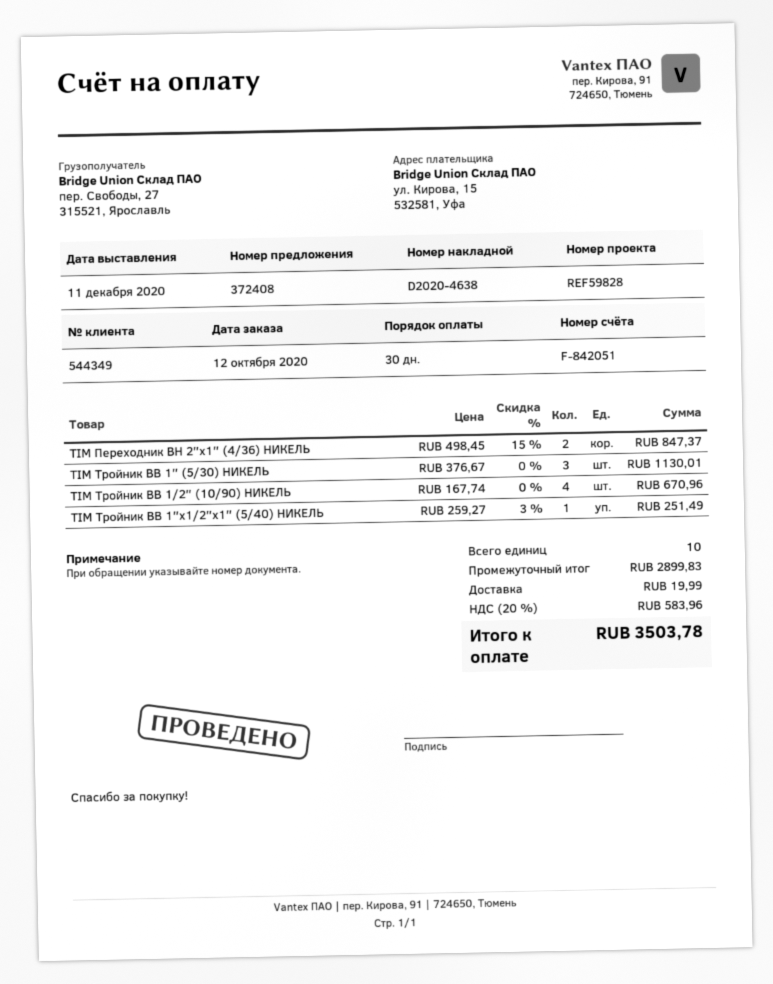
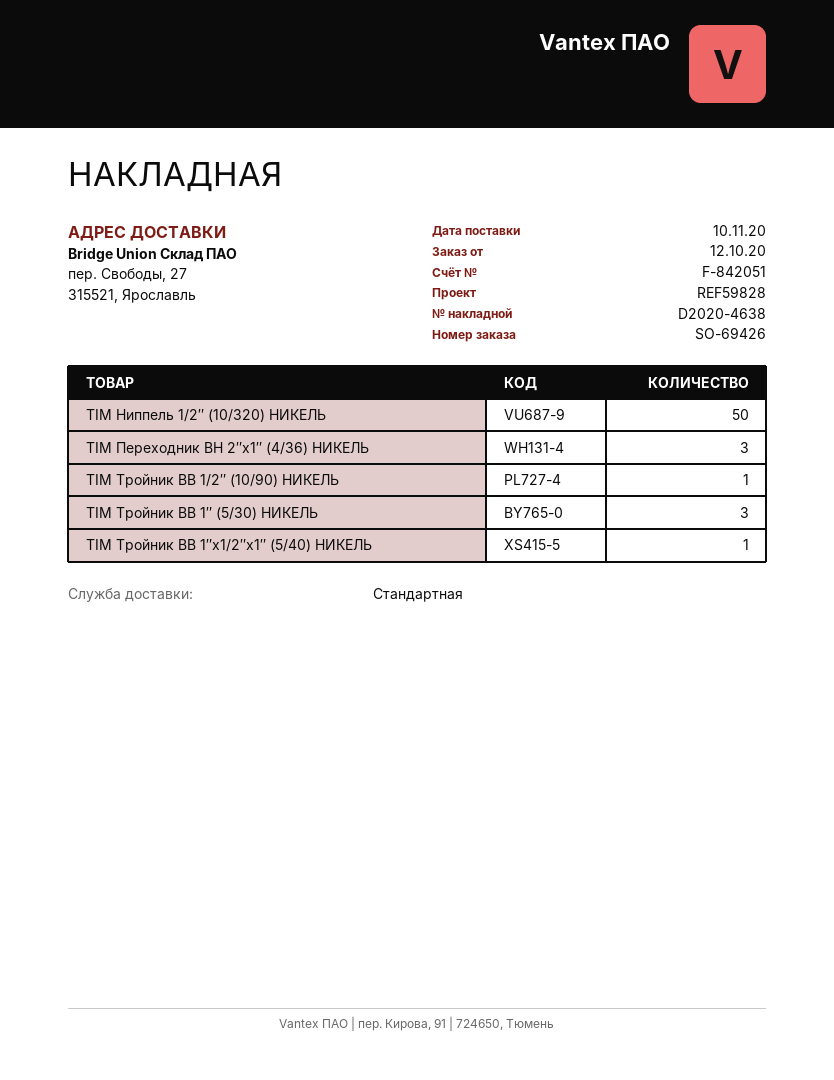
TIM Переходник ВН 2″х1″ (4/36) НИКЕЛЬ: 2 -> 3
TIM Тройник ВВ 1/2″ (10/90) НИКЕЛЬ: 4 -> 1
TIM Ниппель 1/2″ (10/320) НИКЕЛЬ: none -> 50

